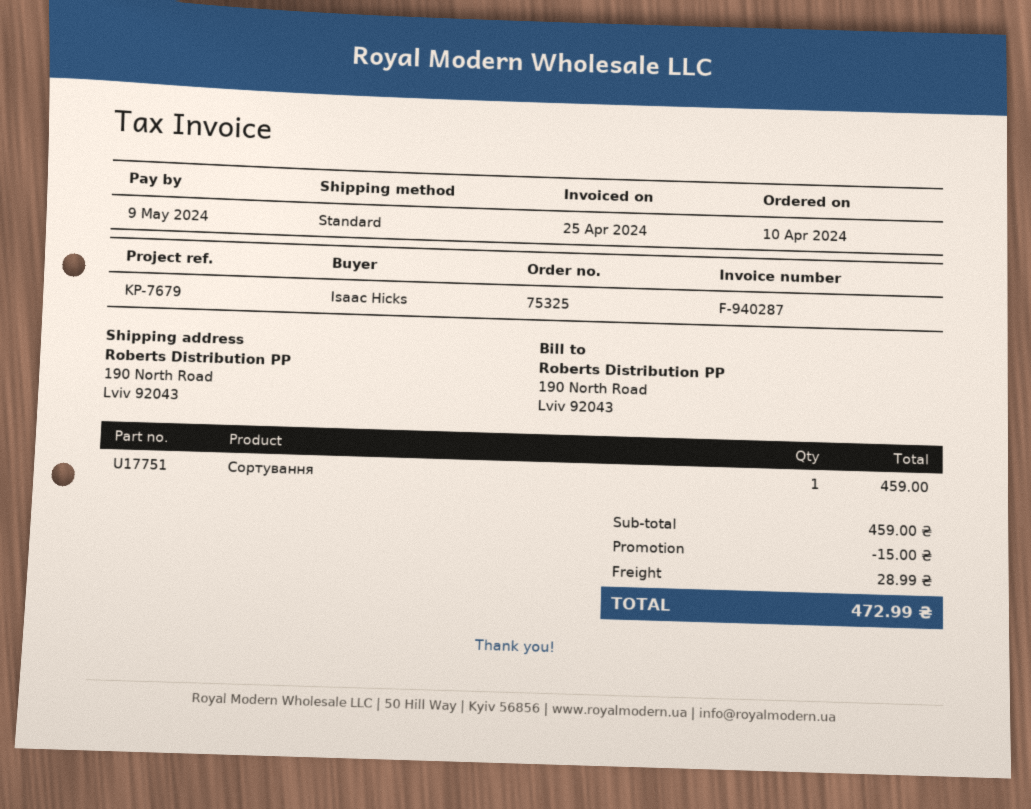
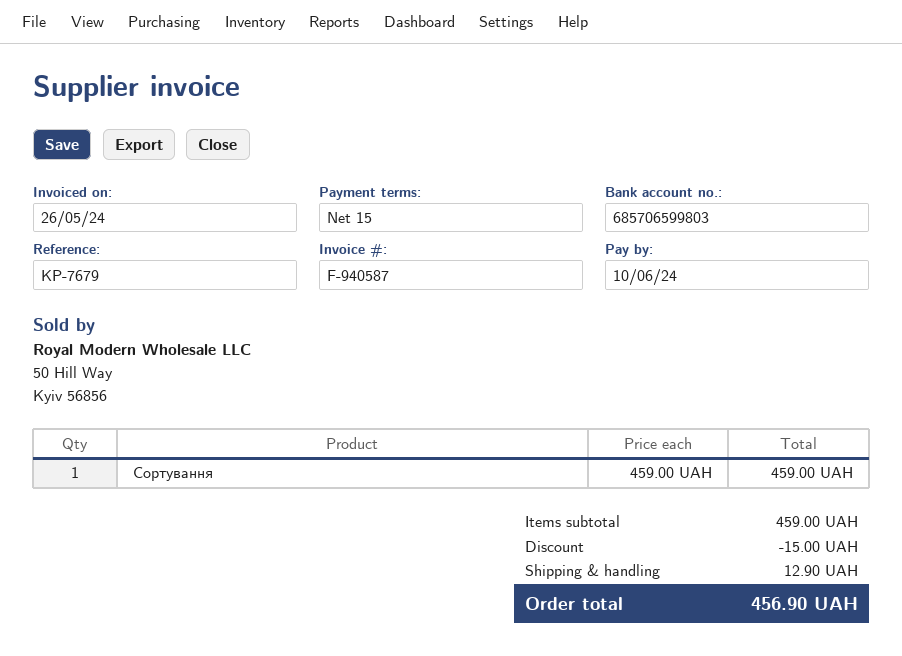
invoice number: F-940287 -> F-940587
invoice date: 2024-04-25 -> 2024-05-26
due date: 2024-05-09 -> 2024-06-10
shipping: 28.99 -> 12.90
total: 472.99 -> 456.90

